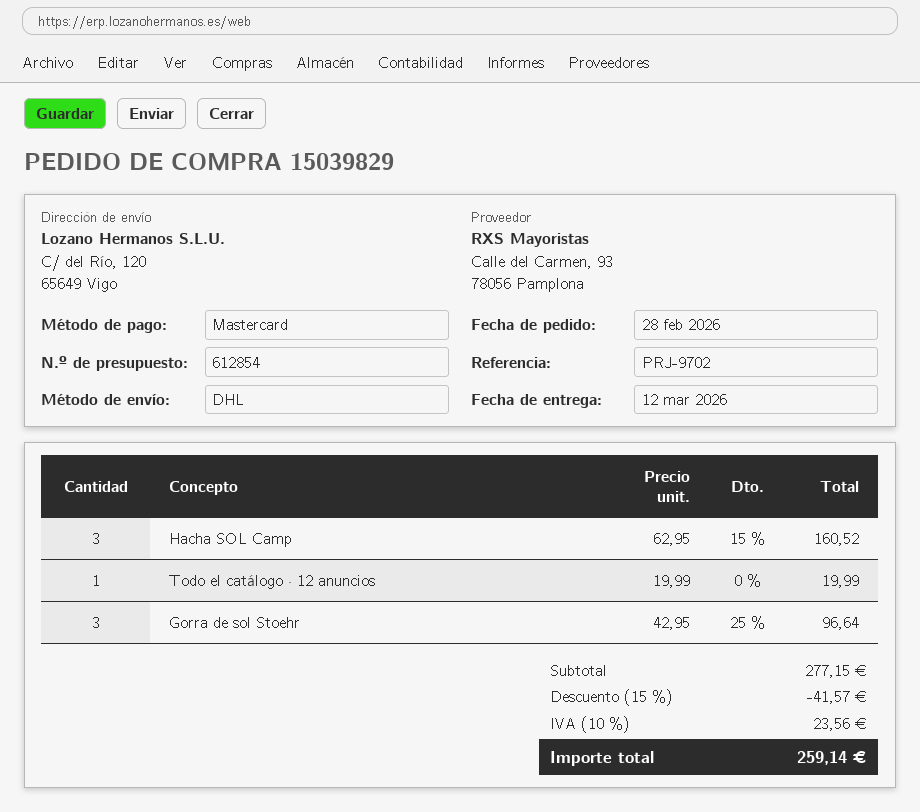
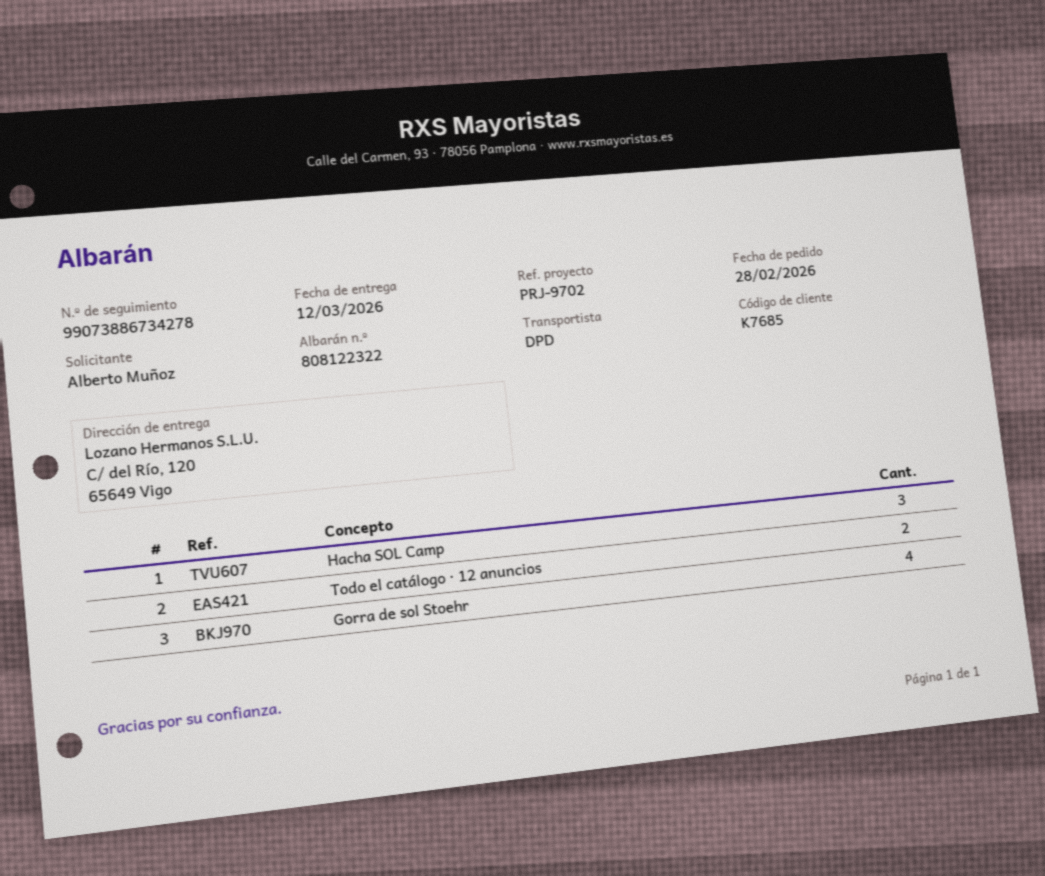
shipping method: DHL -> DPD
Todo el catálogo · 12 anuncios: 1 -> 2
Gorra de sol Stoehr: 3 -> 4

